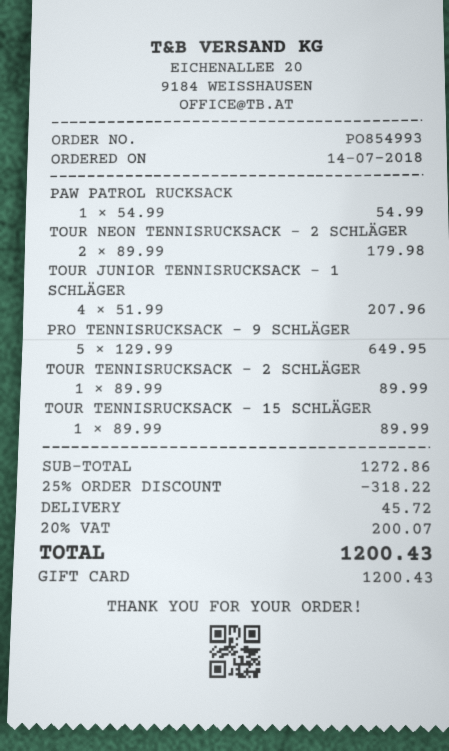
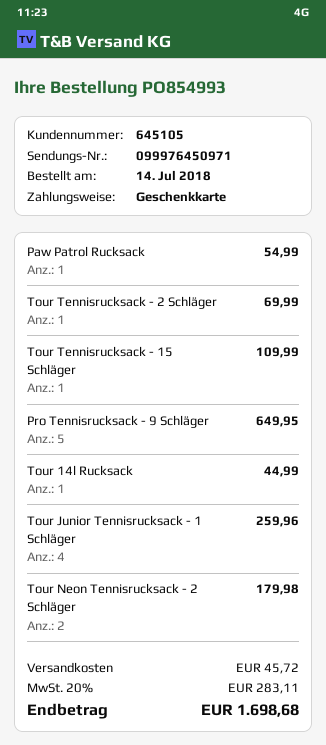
TOUR JUNIOR TENNISRUCKSACK - 1 SCHLÄGER: 4 for 207.96 -> 4 for 259.96
TOUR TENNISRUCKSACK - 2 SCHLÄGER: 1 for 89.99 -> 1 for 69.99
TOUR TENNISRUCKSACK - 15 SCHLÄGER: 1 for 89.99 -> 1 for 109.99
Tour 14l Rucksack: none -> 1 for 44.99
discount: 25% = 318.22 -> none
tax: 20% = 200.07 -> 20% = 283.11
total: 1200.43 -> 1698.68

